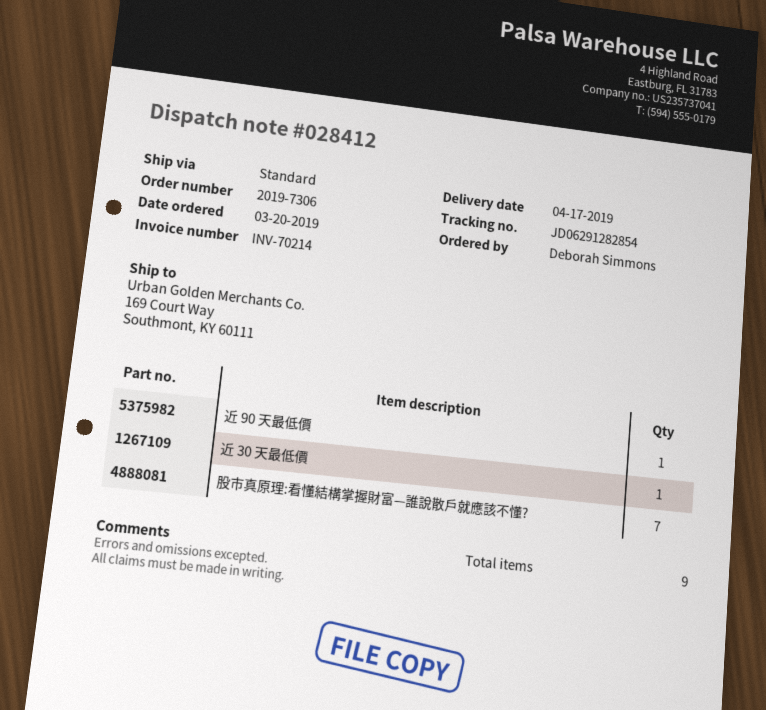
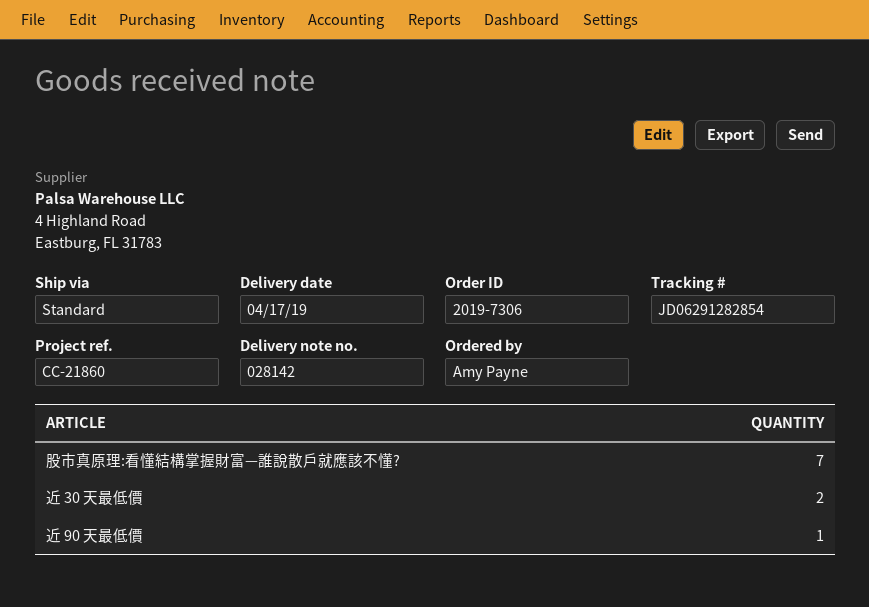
delivery note number: 028412 -> 028142
ordered by: Deborah Simmons -> Amy Payne
近 30 天最低價: 1 -> 2

